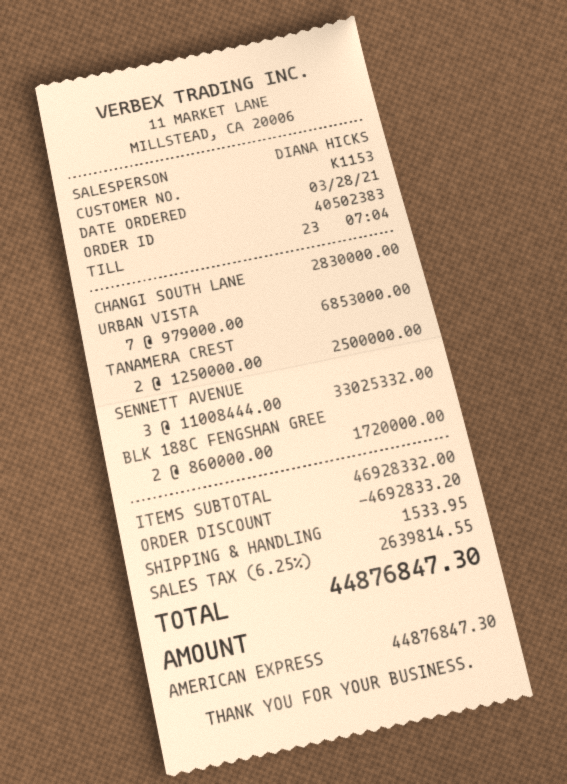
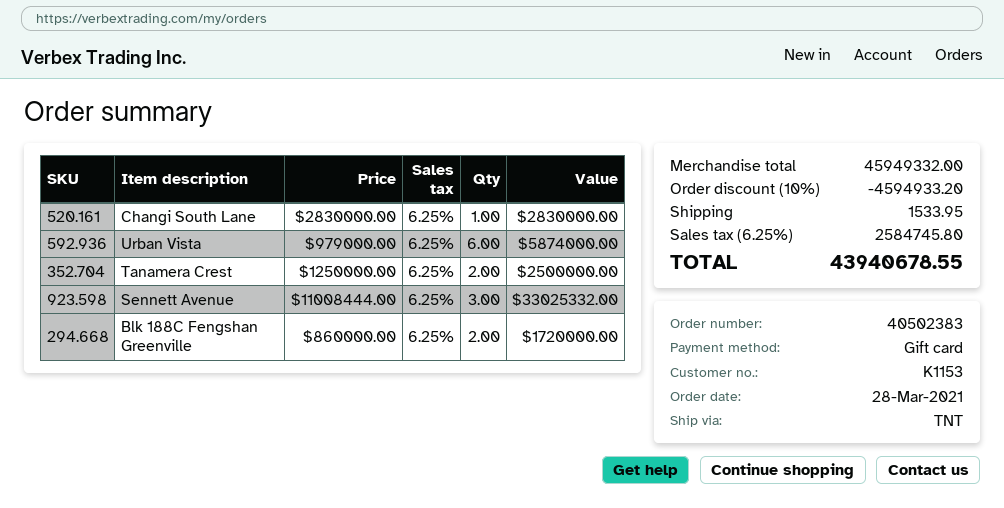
payment method: American Express -> gift card
URBAN VISTA: 7 x 979000.00 = 6853000.00 -> 6 x 979000.00 = 5874000.00
subtotal: 46928332.00 -> 45949332.00
discount: 4692833.20 -> 4594933.20
tax: 6.25% = 2639814.55 -> 6.25% = 2584745.80
total: 44876847.30 -> 43940678.55

